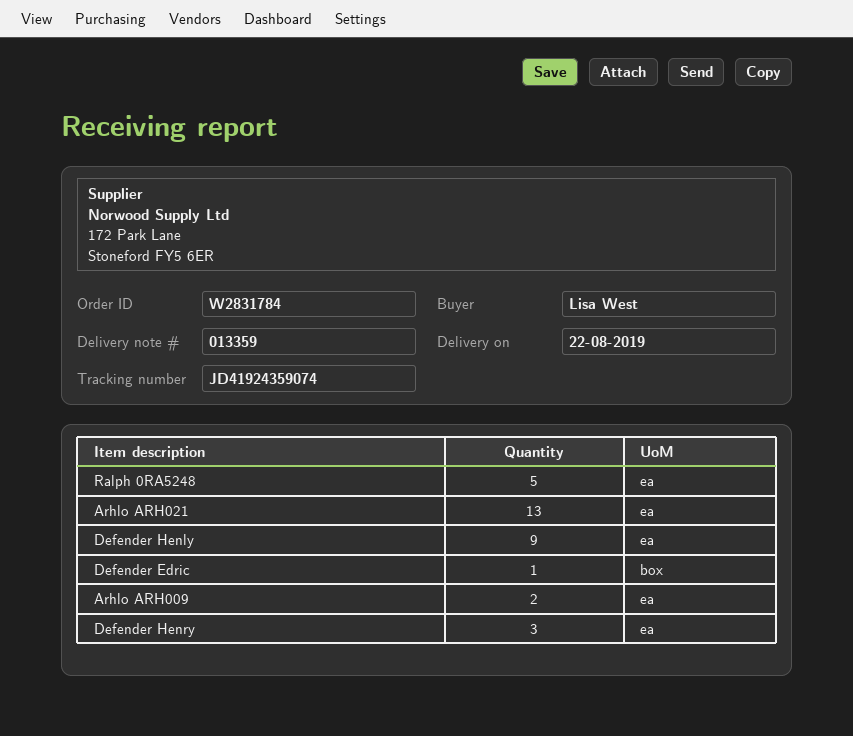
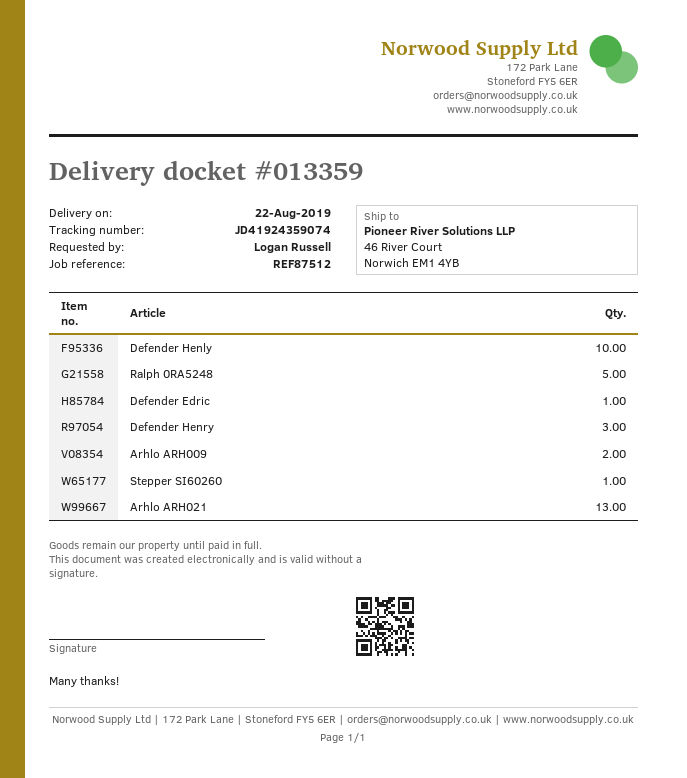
ordered by: Lisa West -> Logan Russell
Defender Henly: 9 -> 10
Stepper SI60260: none -> 1

